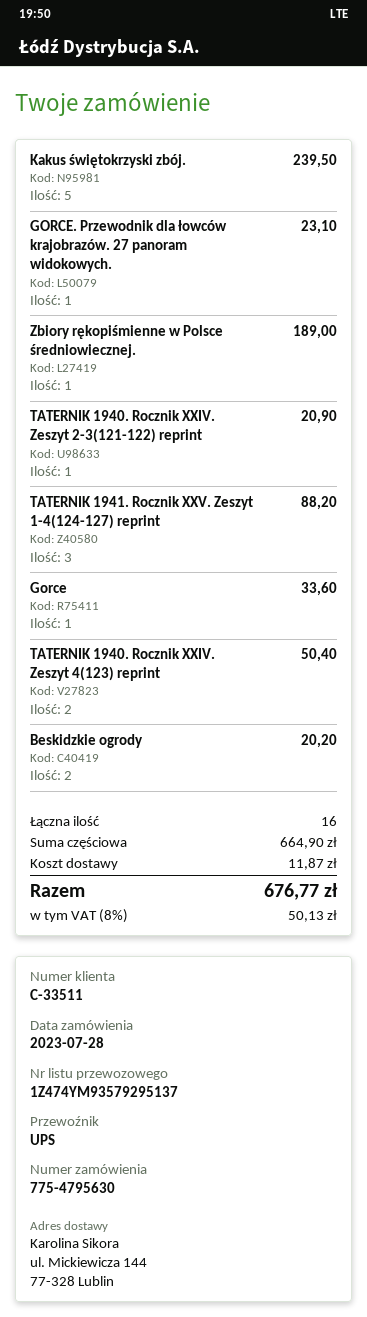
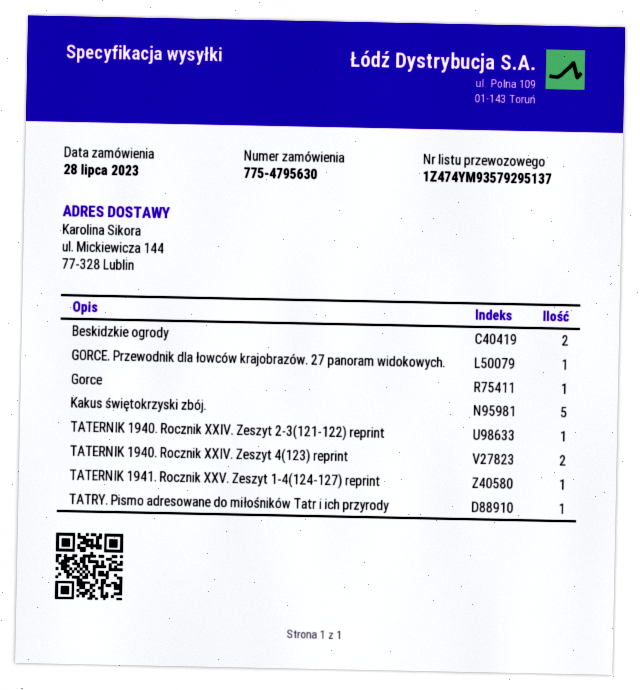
Zbiory rękopiśmienne w Polsce średniowiecznej.: 1 -> none
TATERNIK 1941. Rocznik XXV. Zeszyt 1-4(124-127) reprint: 3 -> 1
TATRY. Pismo adresowane do miłośników Tatr i ich przyrody: none -> 1

